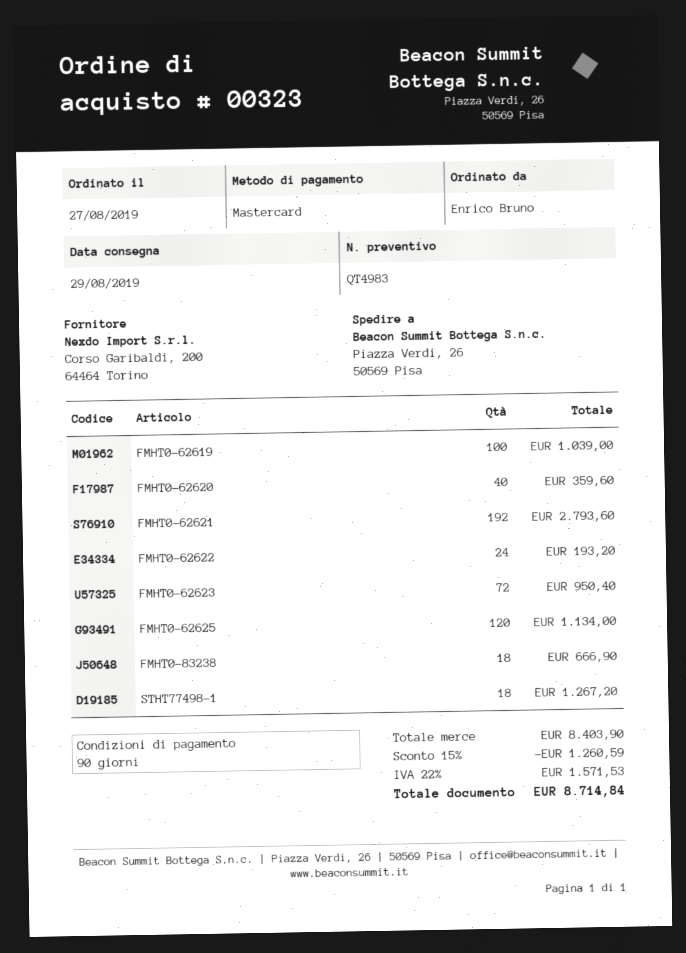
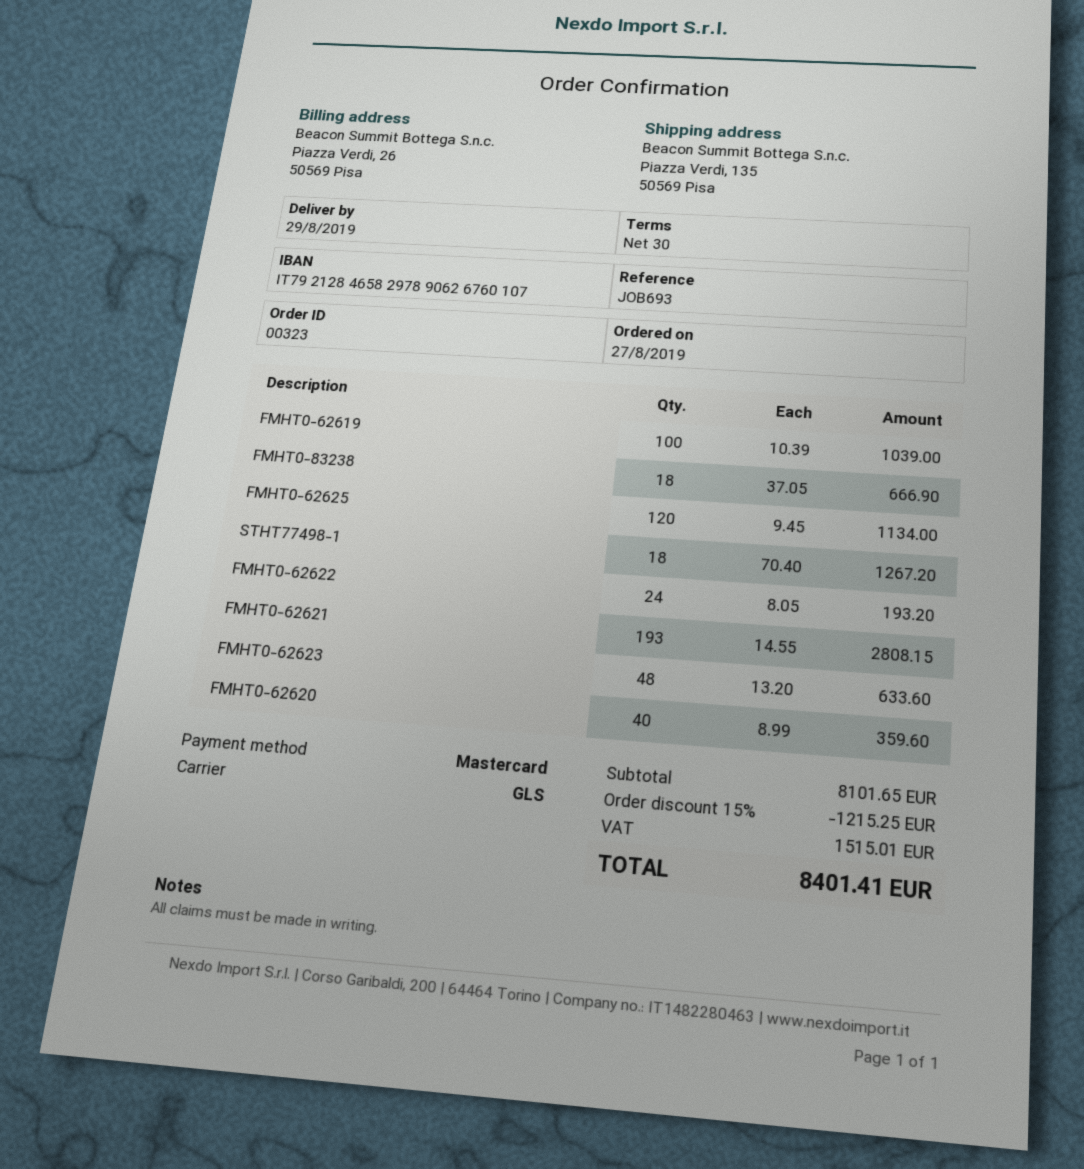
payment terms: 90 days -> 30 days
ship to: Piazza Verdi, 26, 50569 Pisa -> Piazza Verdi, 135, 50569 Pisa
FMHT0-62621: 192 for 2793.60 -> 193 for 2808.15
FMHT0-62623: 72 for 950.40 -> 48 for 633.60
subtotal: 8403.90 -> 8101.65
discount: 15% = 1260.59 -> 15% = 1215.25
tax: 1571.53 -> 1515.01
total: 8714.84 -> 8401.41

